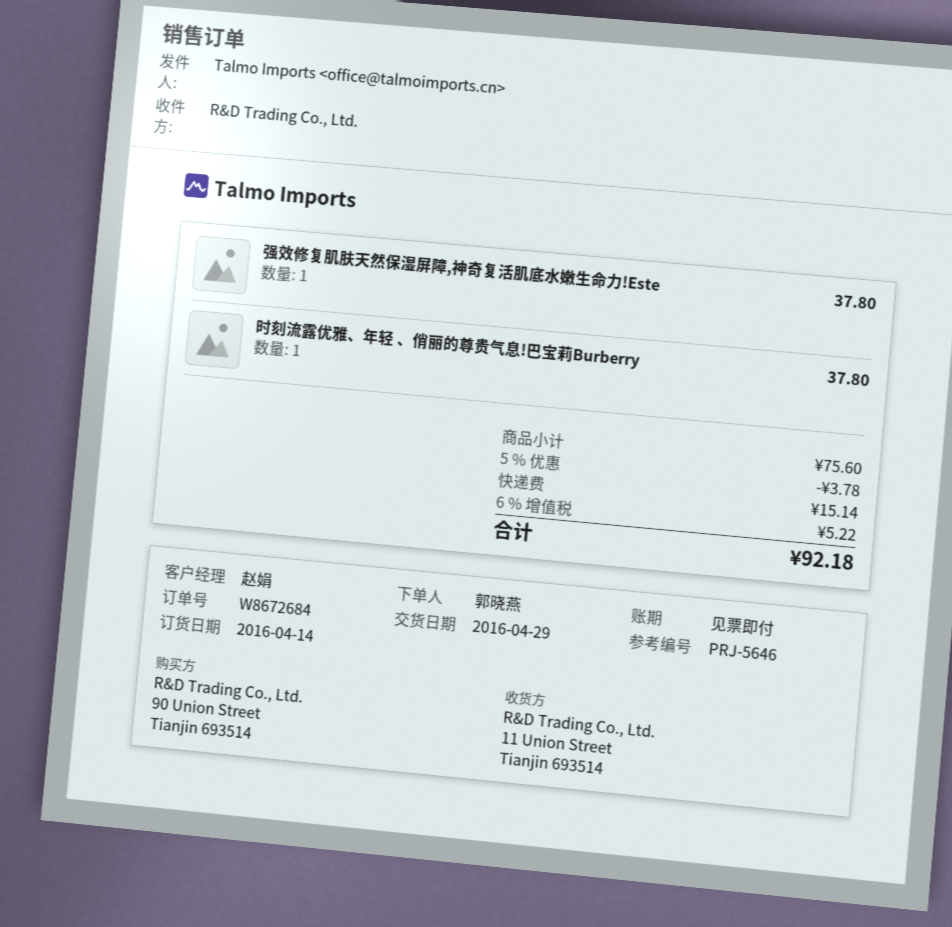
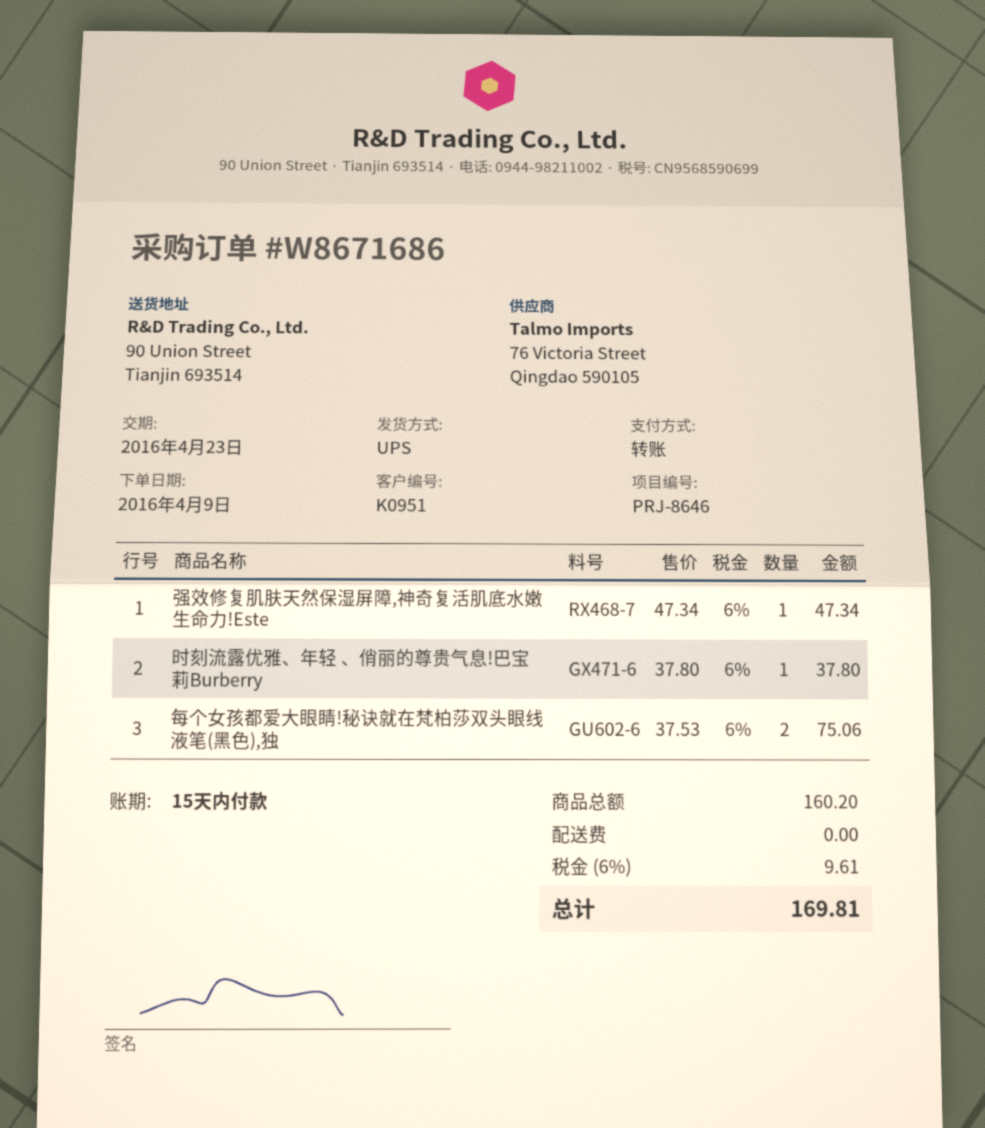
order number: W8672684 -> W8671686
order date: 2016-04-14 -> 2016-04-09
delivery date: 2016-04-29 -> 2016-04-23
payment terms: on receipt -> 15 days
reference: PRJ-5646 -> PRJ-8646
ship to: 11 Union Street, Tianjin 693514 -> 90 Union Street, Tianjin 693514
强效修复肌肤天然保湿屏障,神奇复活肌底水嫩生命力!Este: 1 for 37.80 -> 1 for 47.34
每个女孩都爱大眼睛!秘诀就在梵柏莎双头眼线液笔(黑色),独: none -> 2 for 75.06
subtotal: 75.60 -> 160.20
discount: 5% = 3.78 -> none
shipping: 15.14 -> 0.00
tax: 6% = 5.22 -> 6% = 9.61
total: 92.18 -> 169.81

